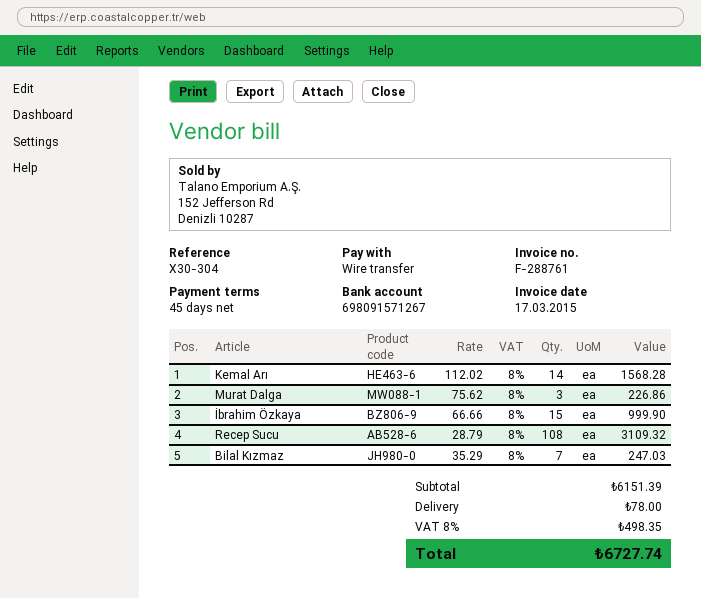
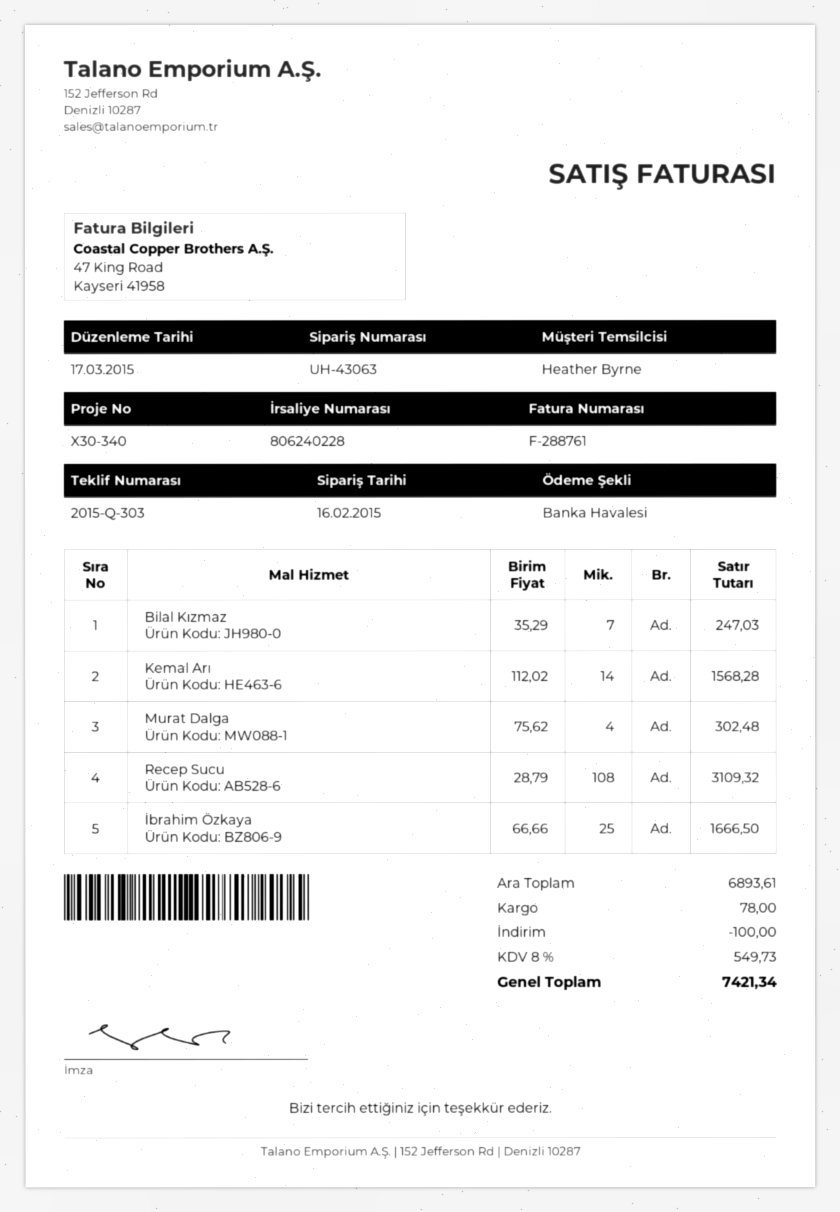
reference: X30-304 -> X30-340
Murat Dalga: 3 x 75.62 = 226.86 -> 4 x 75.62 = 302.48
İbrahim Özkaya: 15 x 66.66 = 999.90 -> 25 x 66.66 = 1666.50
subtotal: 6151.39 -> 6893.61
discount: none -> 100.00
tax: 8% = 498.35 -> 8% = 549.73
total: 6727.74 -> 7421.34

